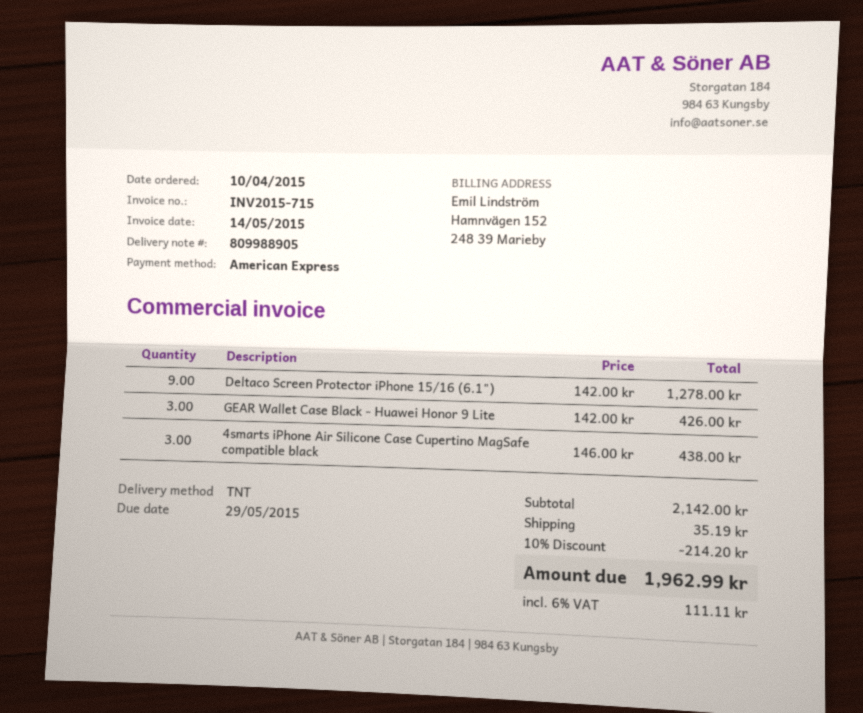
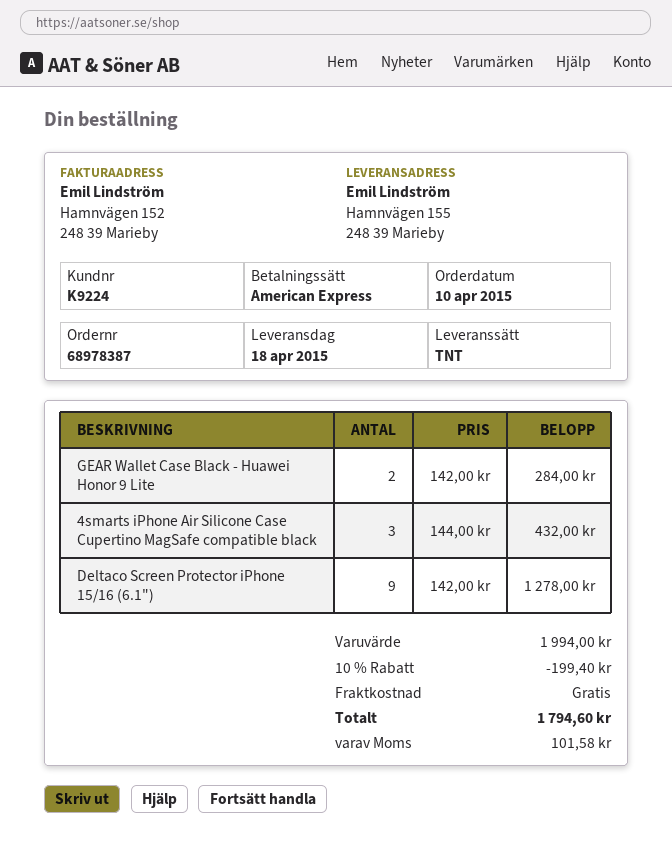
GEAR Wallet Case Black - Huawei Honor 9 Lite: 3 x 142.00 = 426.00 -> 2 x 142.00 = 284.00
4smarts iPhone Air Silicone Case Cupertino MagSafe compatible black: 3 x 146.00 = 438.00 -> 3 x 144.00 = 432.00
subtotal: 2142.00 -> 1994.00
discount: 10% = 214.20 -> 10% = 199.40
shipping: 35.19 -> 0.00
tax: 111.11 -> 101.58
total: 1962.99 -> 1794.60

